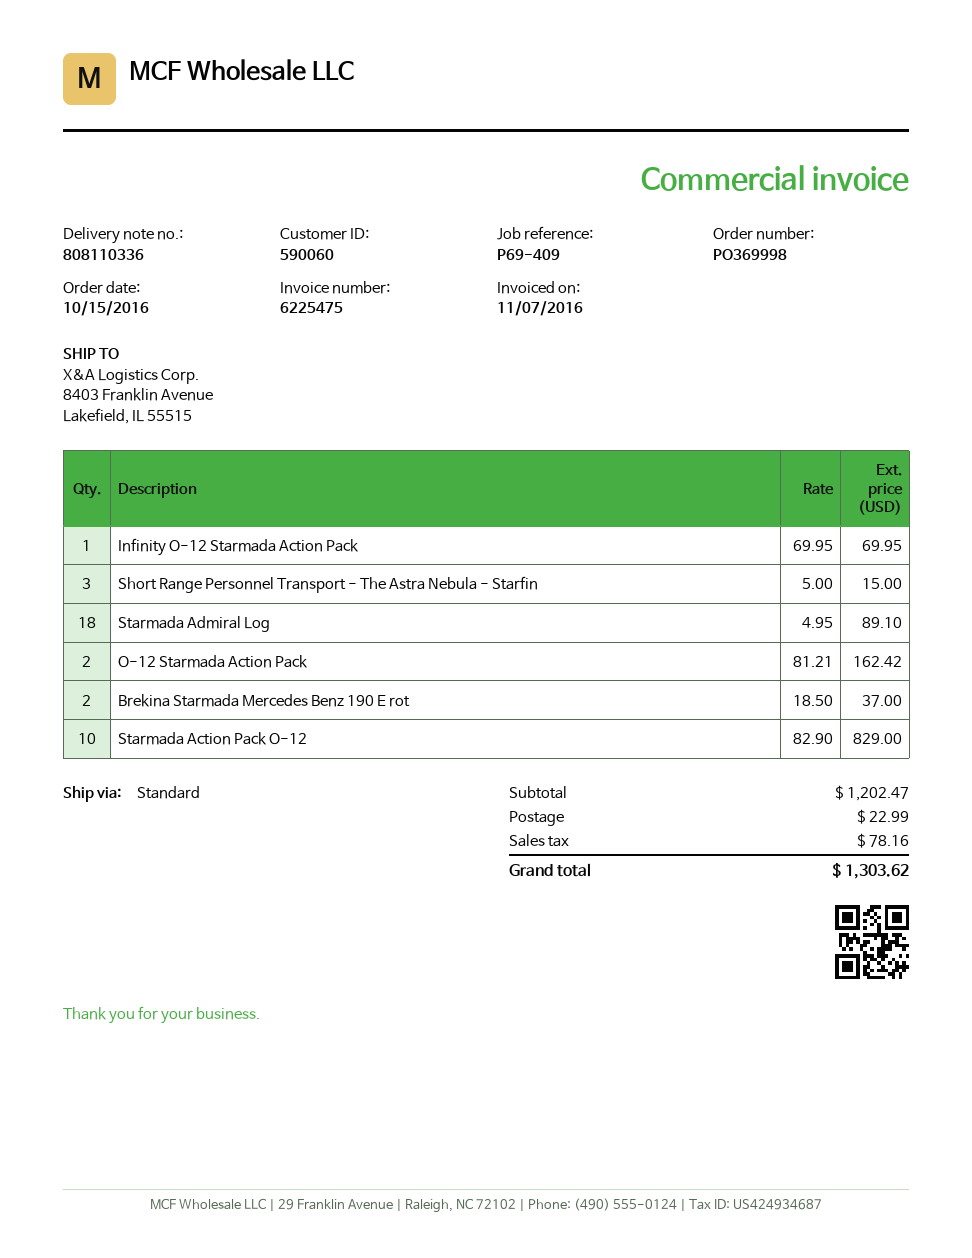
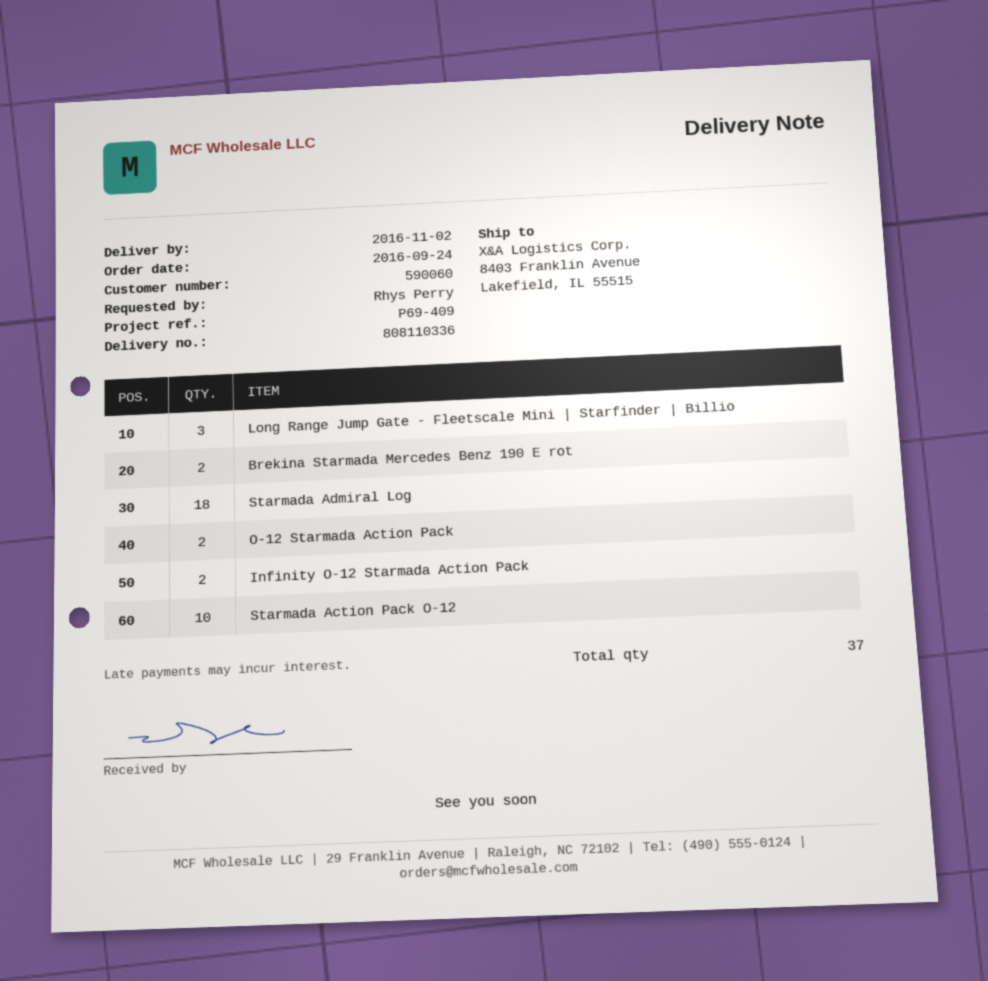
order date: 2016-10-15 -> 2016-09-24
Infinity O-12 Starmada Action Pack: 1 -> 2
Short Range Personnel Transport - The Astra Nebula - Starfin: 3 -> none
Long Range Jump Gate - Fleetscale Mini | Starfinder | Billio: none -> 3

